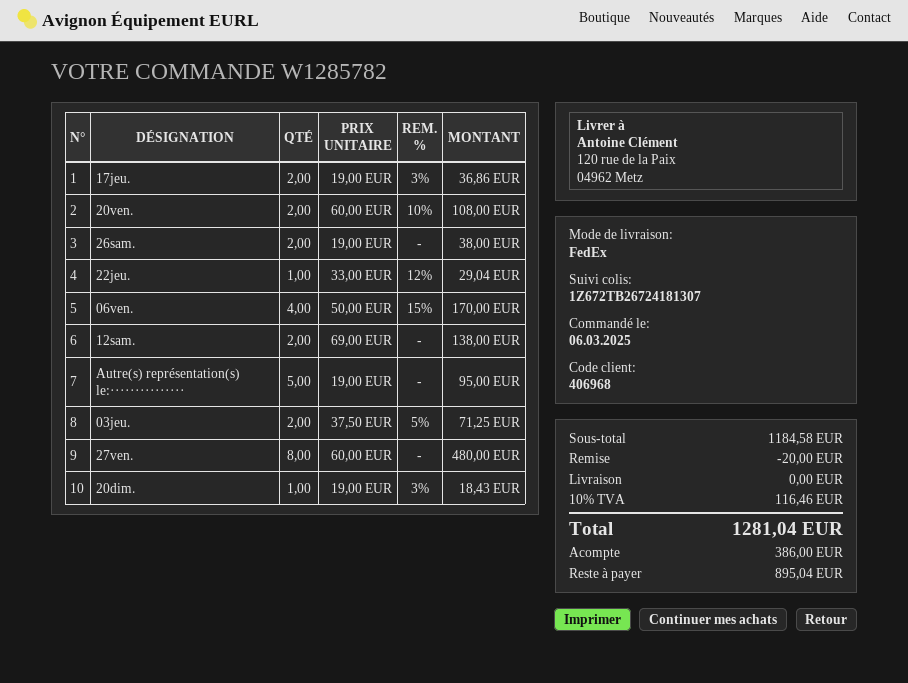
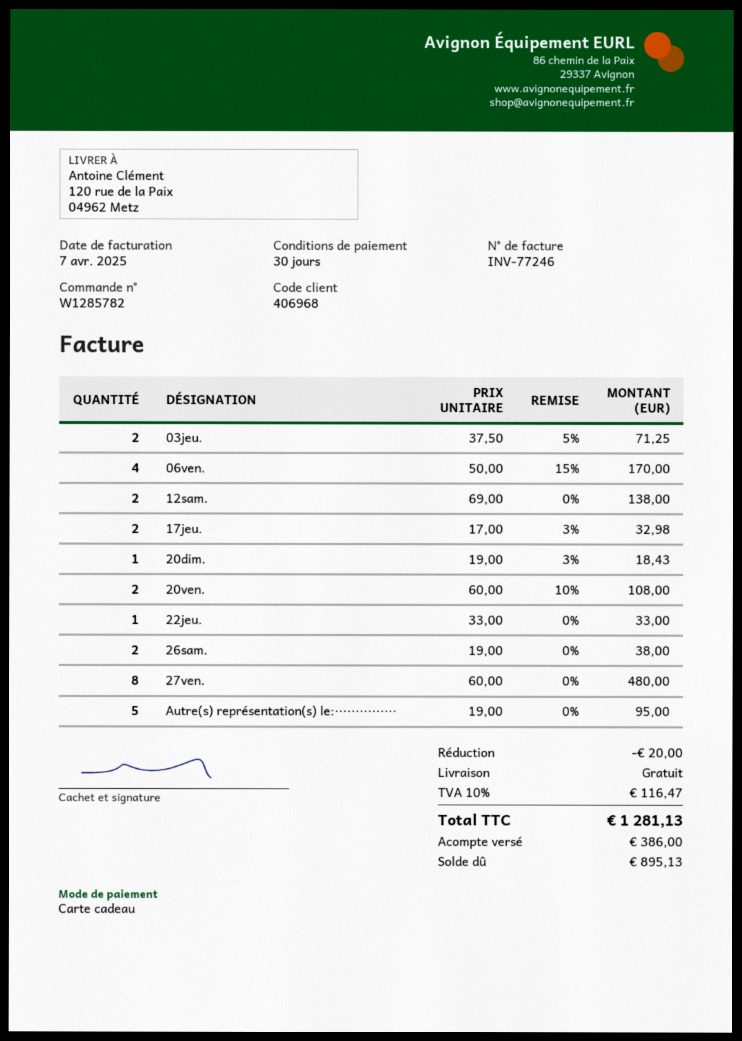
17jeu.: 2 x 19.00 - 3% = 36.86 -> 2 x 17.00 - 3% = 32.98
22jeu.: 1 x 33.00 - 12% = 29.04 -> 1 x 33.00 = 33.00
tax: 10% = 116.46 -> 10% = 116.47
total: 1281.04 -> 1281.13
balance: 895.04 -> 895.13

